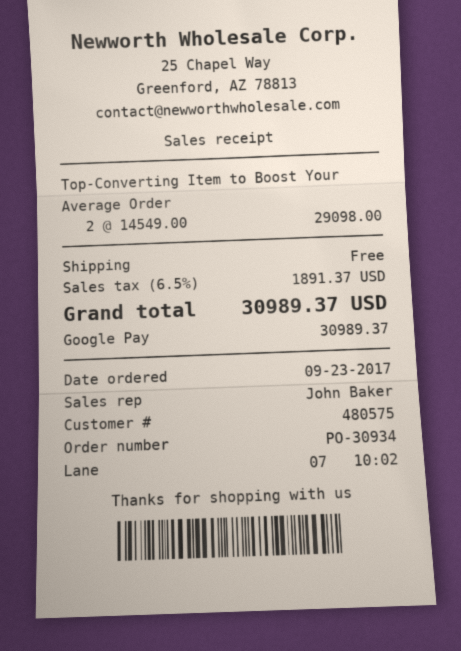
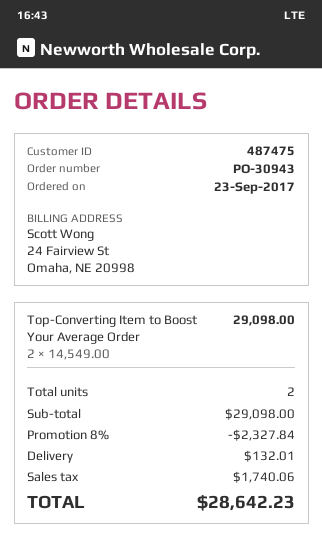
order number: PO-30934 -> PO-30943
customer number: 480575 -> 487475
discount: none -> 8% = 2327.84
shipping: 0.00 -> 132.01
tax: 1891.37 -> 1740.06
total: 30989.37 -> 28642.23

